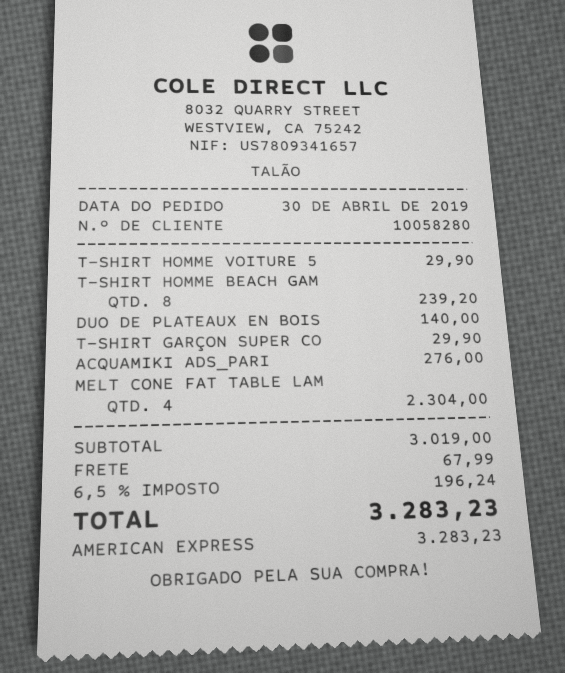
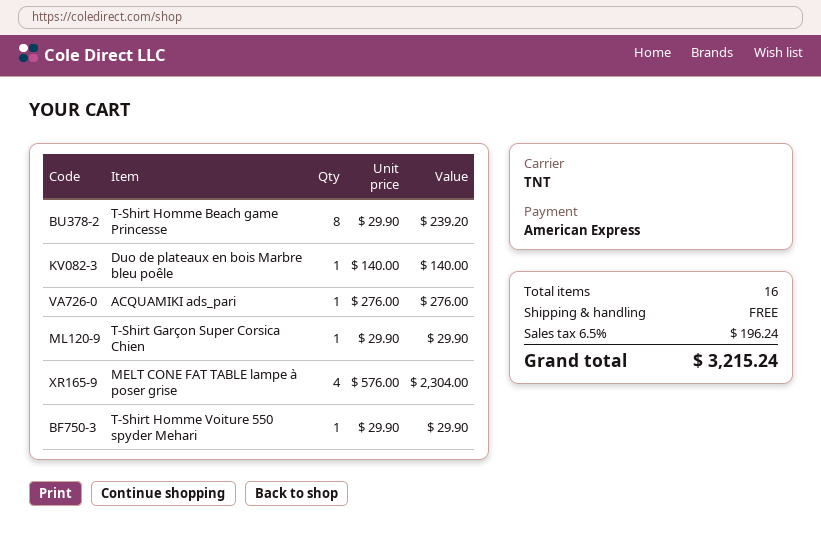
shipping: 67.99 -> 0.00
total: 3283.23 -> 3215.24

